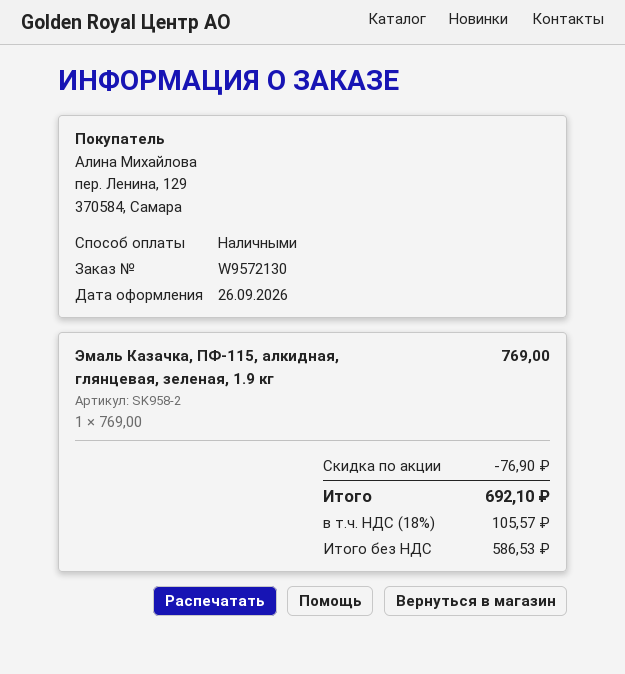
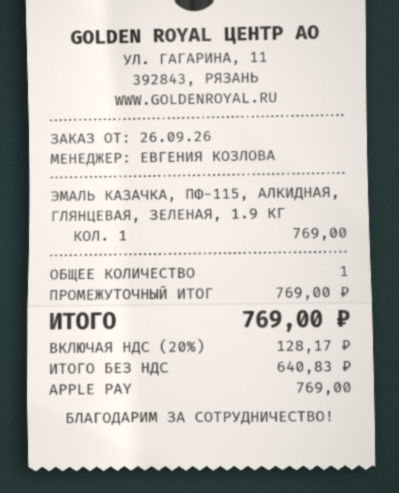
payment method: cash -> Apple Pay
discount: 76.90 -> none
net: 586.53 -> 640.83
tax: 18% = 105.57 -> 20% = 128.17
total: 692.10 -> 769.00

